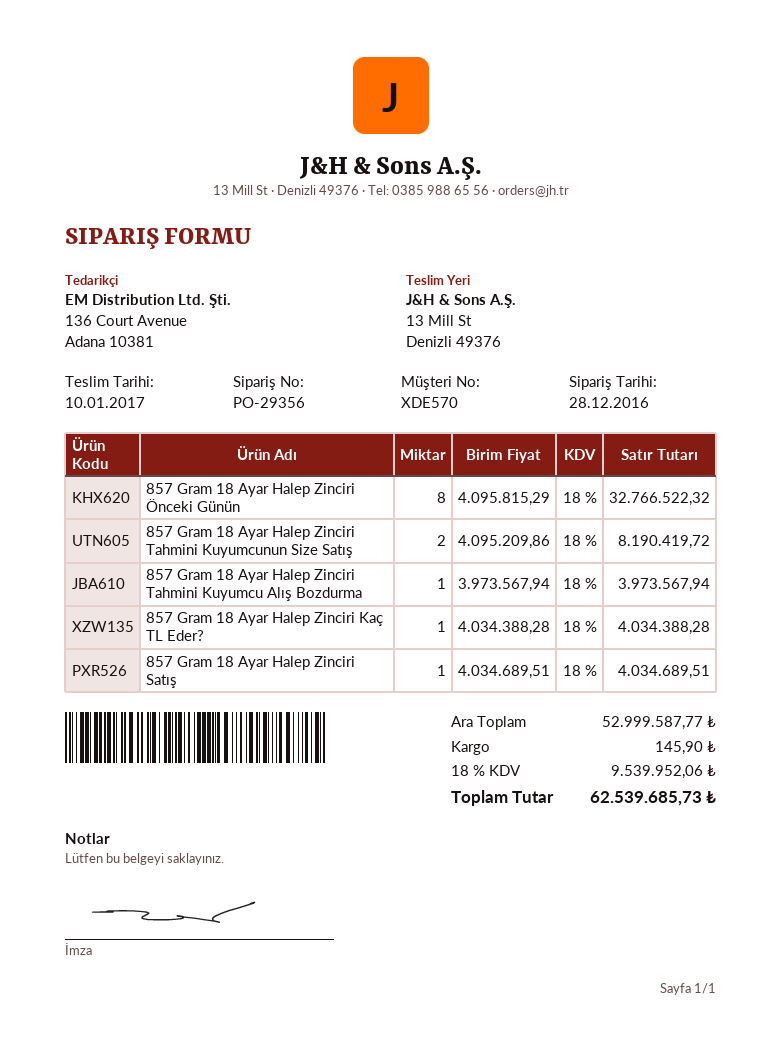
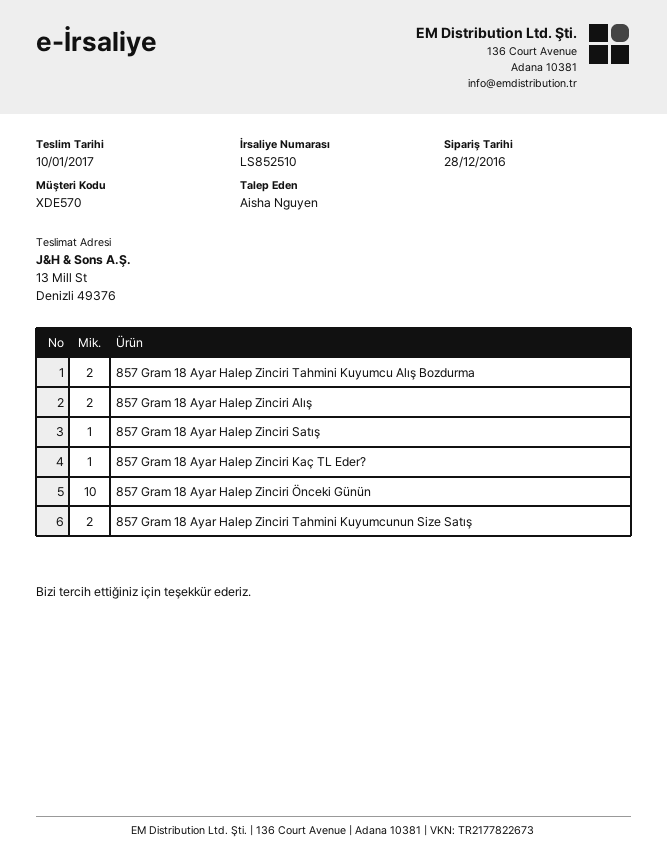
857 Gram 18 Ayar Halep Zinciri Önceki Günün: 8 -> 10
857 Gram 18 Ayar Halep Zinciri Tahmini Kuyumcu Alış Bozdurma: 1 -> 2
857 Gram 18 Ayar Halep Zinciri Alış: none -> 2

